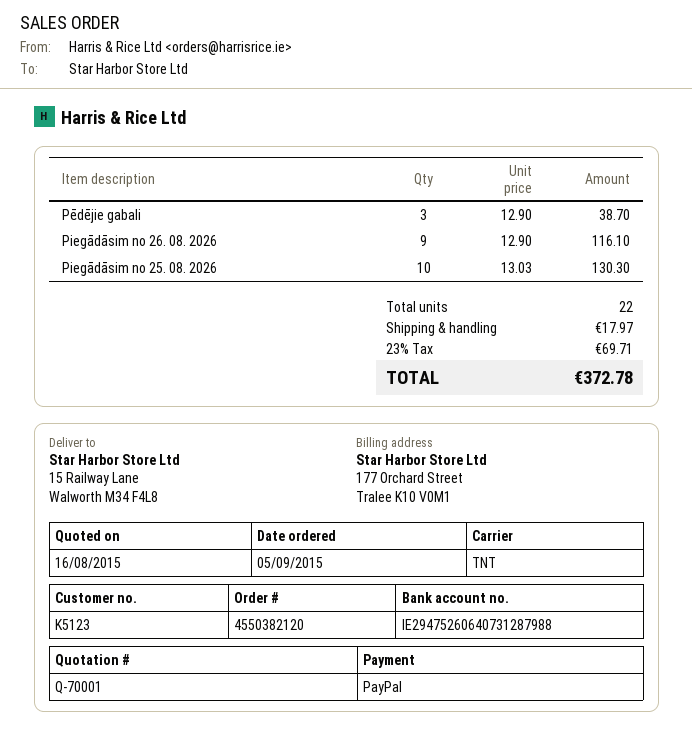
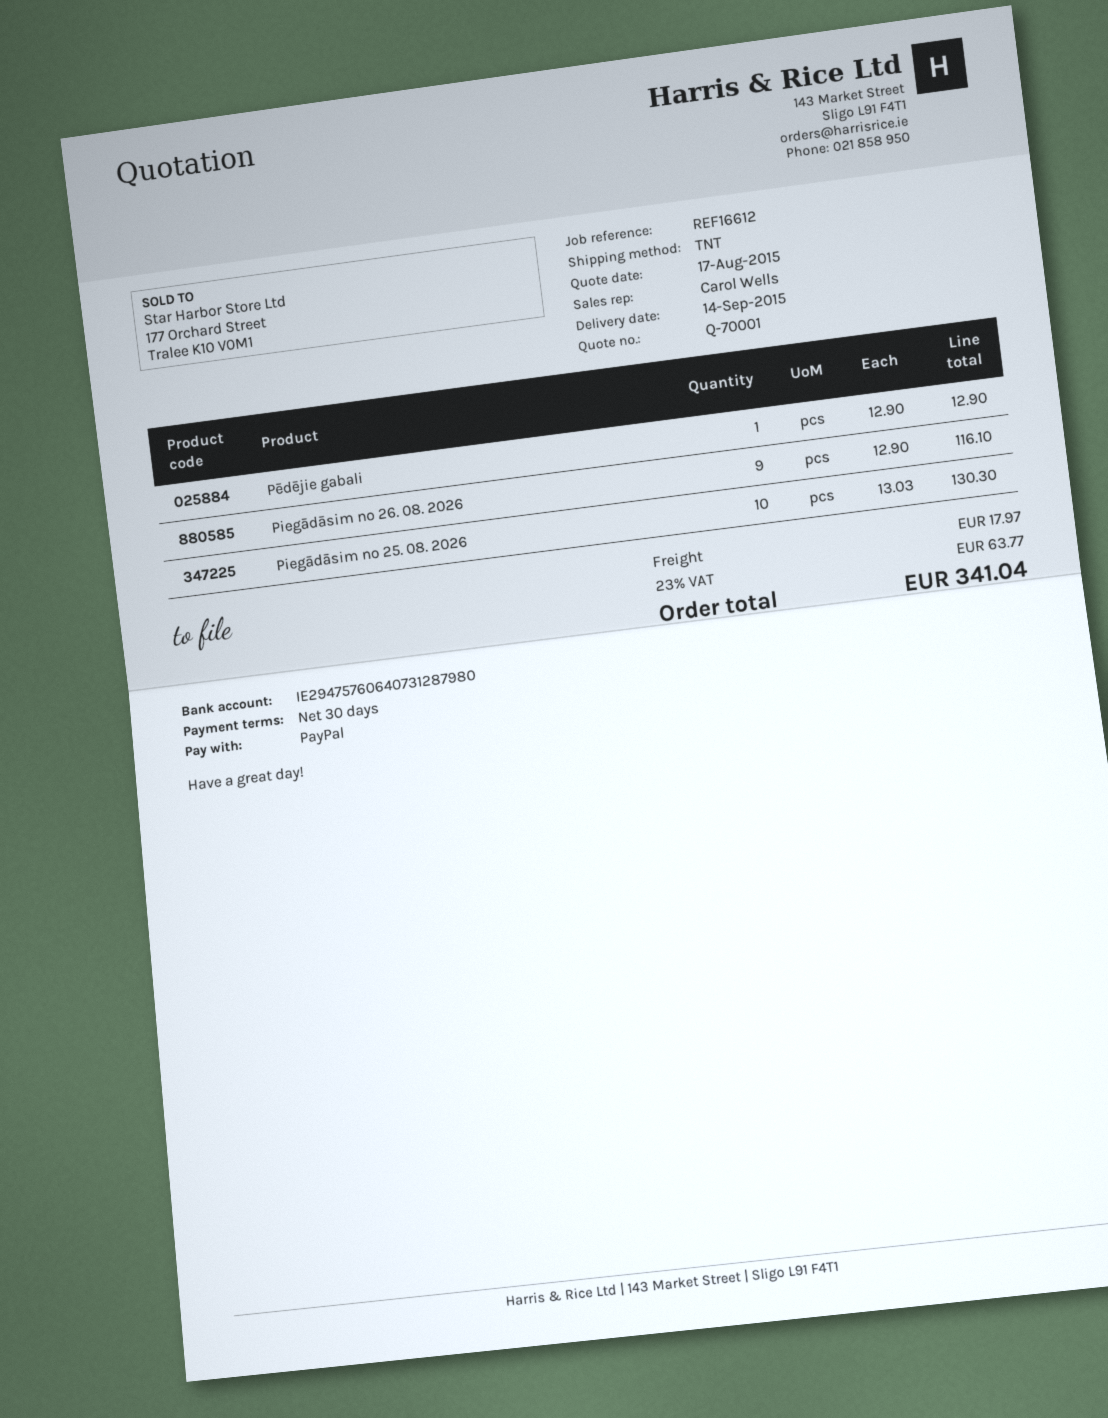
quote date: 2015-08-16 -> 2015-08-17
bank account: IE29475260640731287988 -> IE29475760640731287980
Pēdējie gabali: 3 x 12.90 = 38.70 -> 1 x 12.90 = 12.90
tax: 23% = 69.71 -> 23% = 63.77
total: 372.78 -> 341.04

